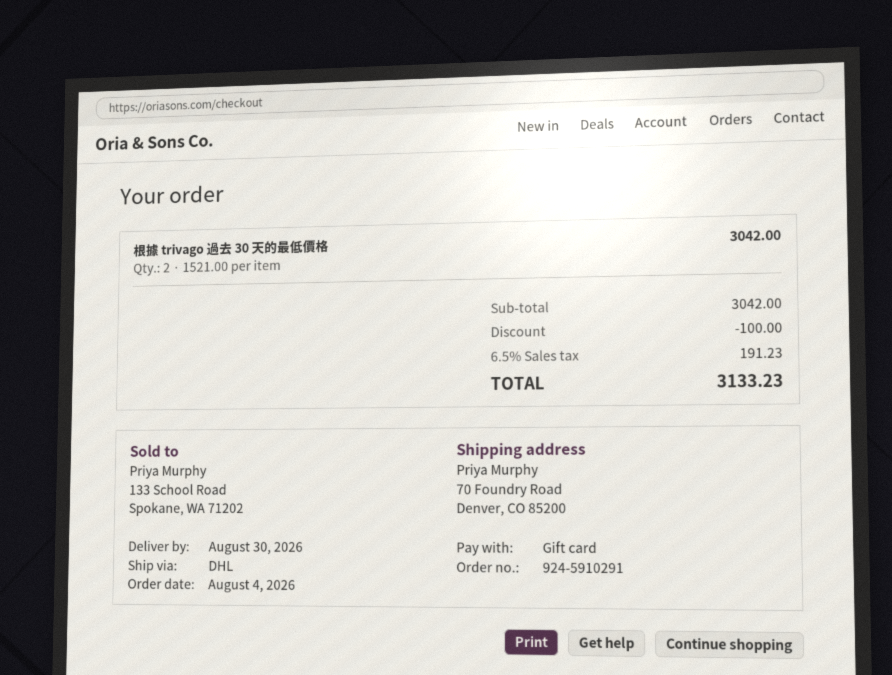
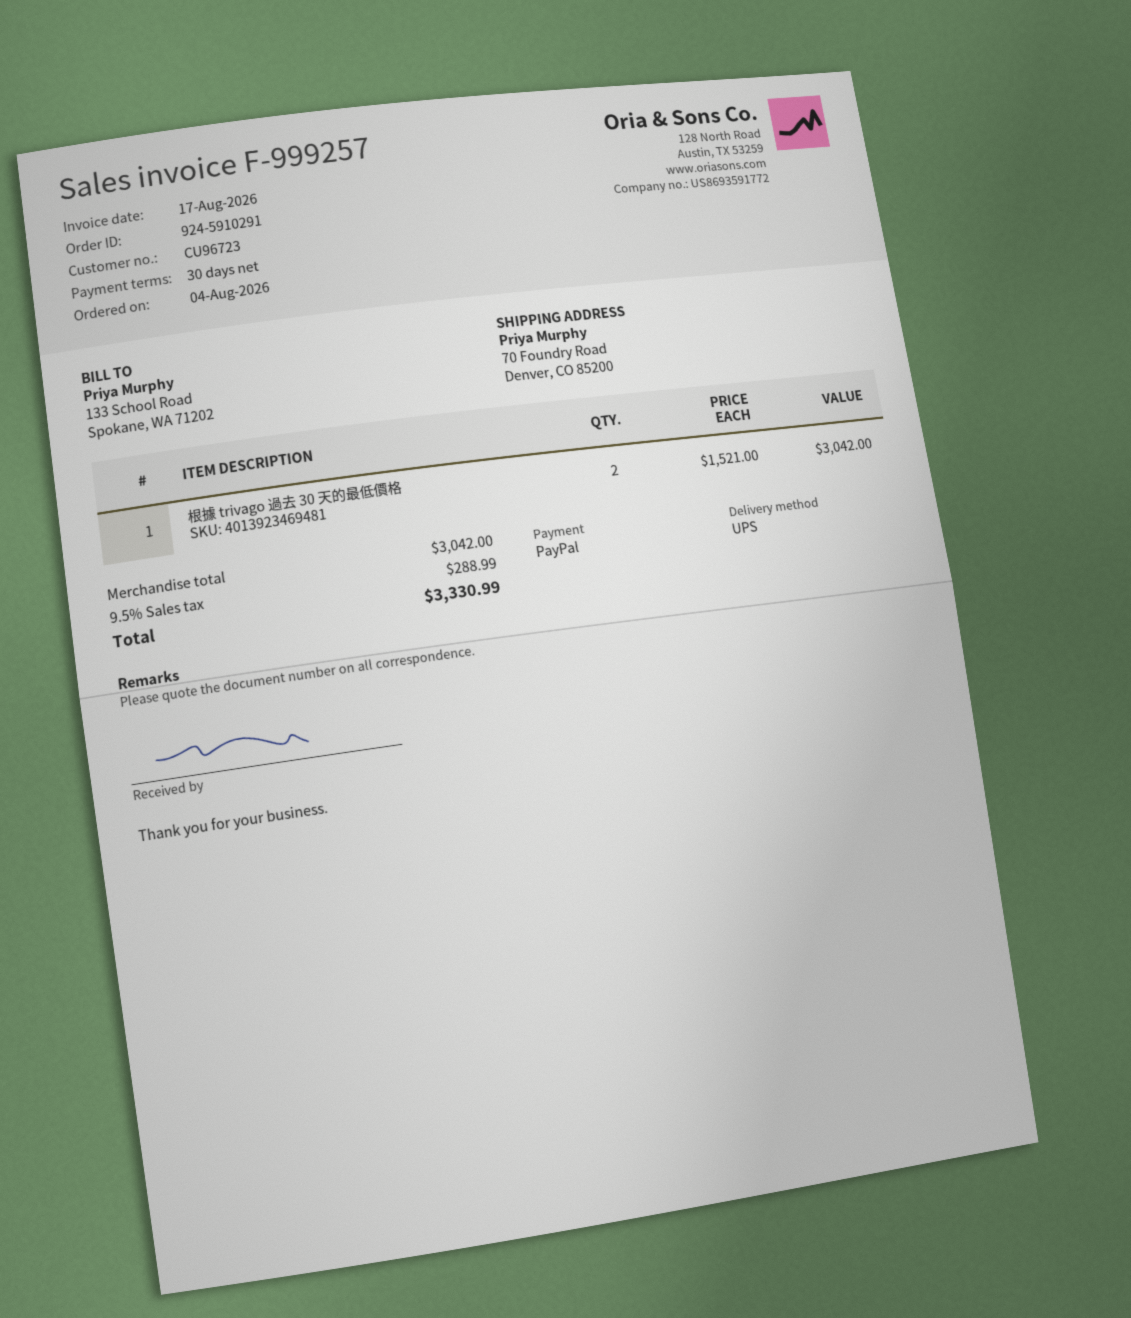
payment method: gift card -> PayPal
shipping method: DHL -> UPS
discount: 100.00 -> none
tax: 6.5% = 191.23 -> 9.5% = 288.99
total: 3133.23 -> 3330.99

